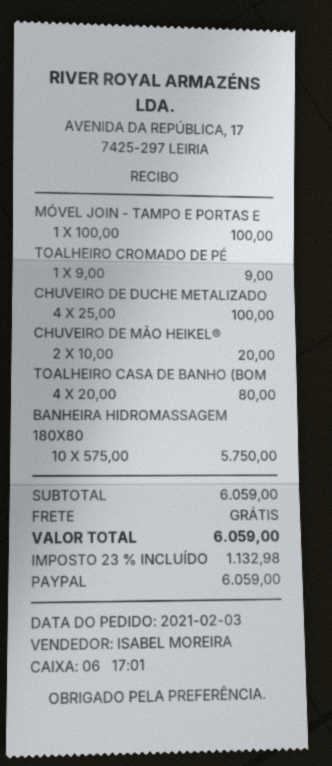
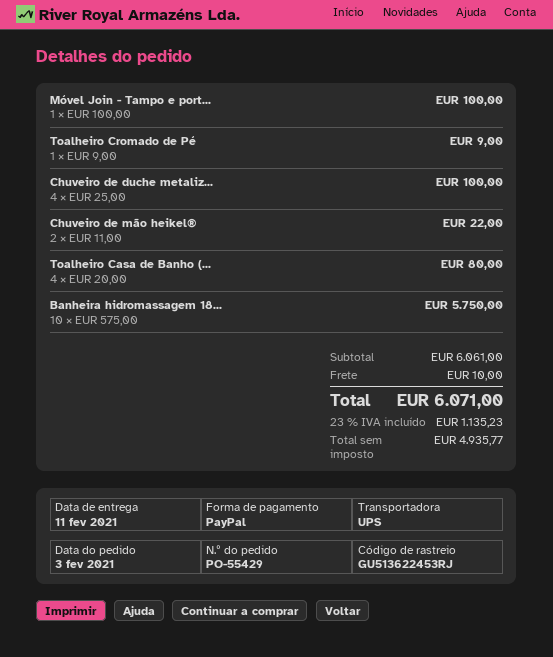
CHUVEIRO DE MÃO HEIKEL®: 2 x 10.00 = 20.00 -> 2 x 11.00 = 22.00
subtotal: 6059.00 -> 6061.00
shipping: 0.00 -> 10.00
tax: 23% = 1132.98 -> 23% = 1135.23
total: 6059.00 -> 6071.00

